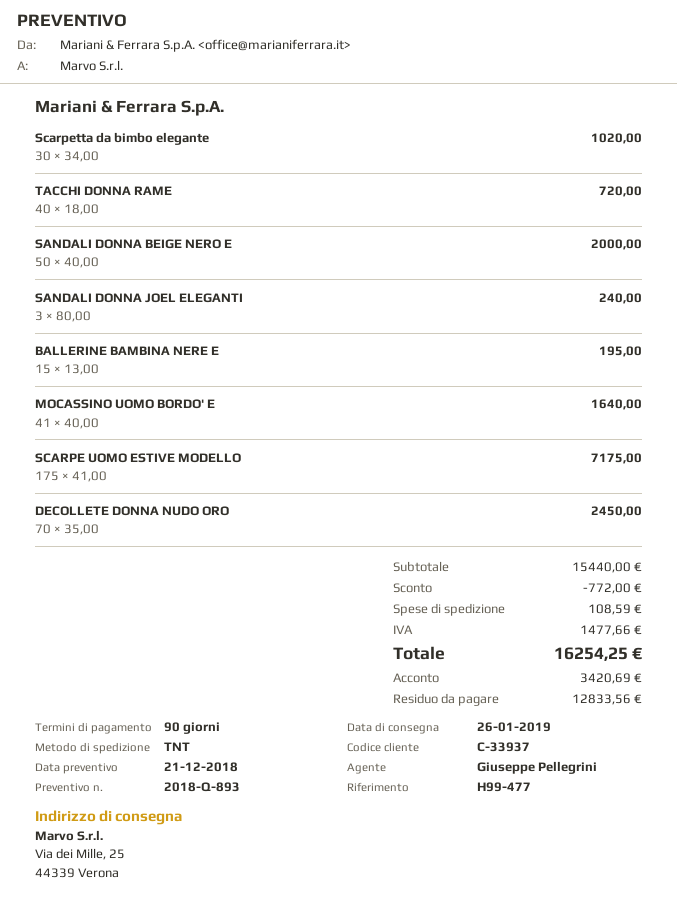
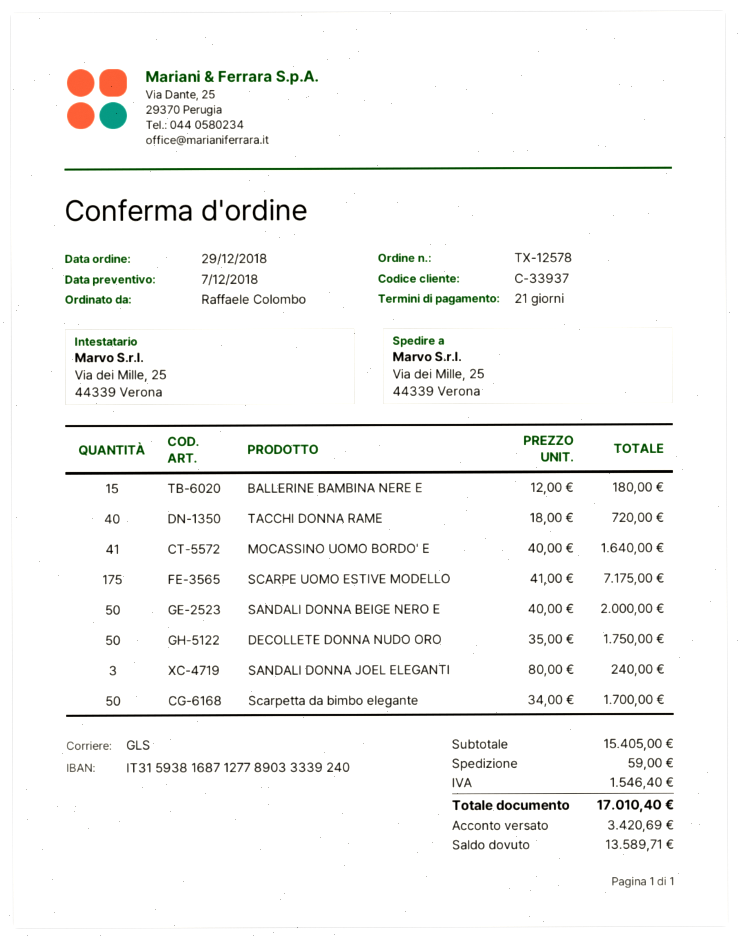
quote date: 2018-12-21 -> 2018-12-07
payment terms: 90 days -> 21 days
shipping method: TNT -> GLS
Scarpetta da bimbo elegante: 30 x 34.00 = 1020.00 -> 50 x 34.00 = 1700.00
BALLERINE BAMBINA NERE E: 15 x 13.00 = 195.00 -> 15 x 12.00 = 180.00
DECOLLETE DONNA NUDO ORO: 70 x 35.00 = 2450.00 -> 50 x 35.00 = 1750.00
subtotal: 15440.00 -> 15405.00
discount: 772.00 -> none
shipping: 108.59 -> 59.00
tax: 1477.66 -> 1546.40
total: 16254.25 -> 17010.40
balance: 12833.56 -> 13589.71

